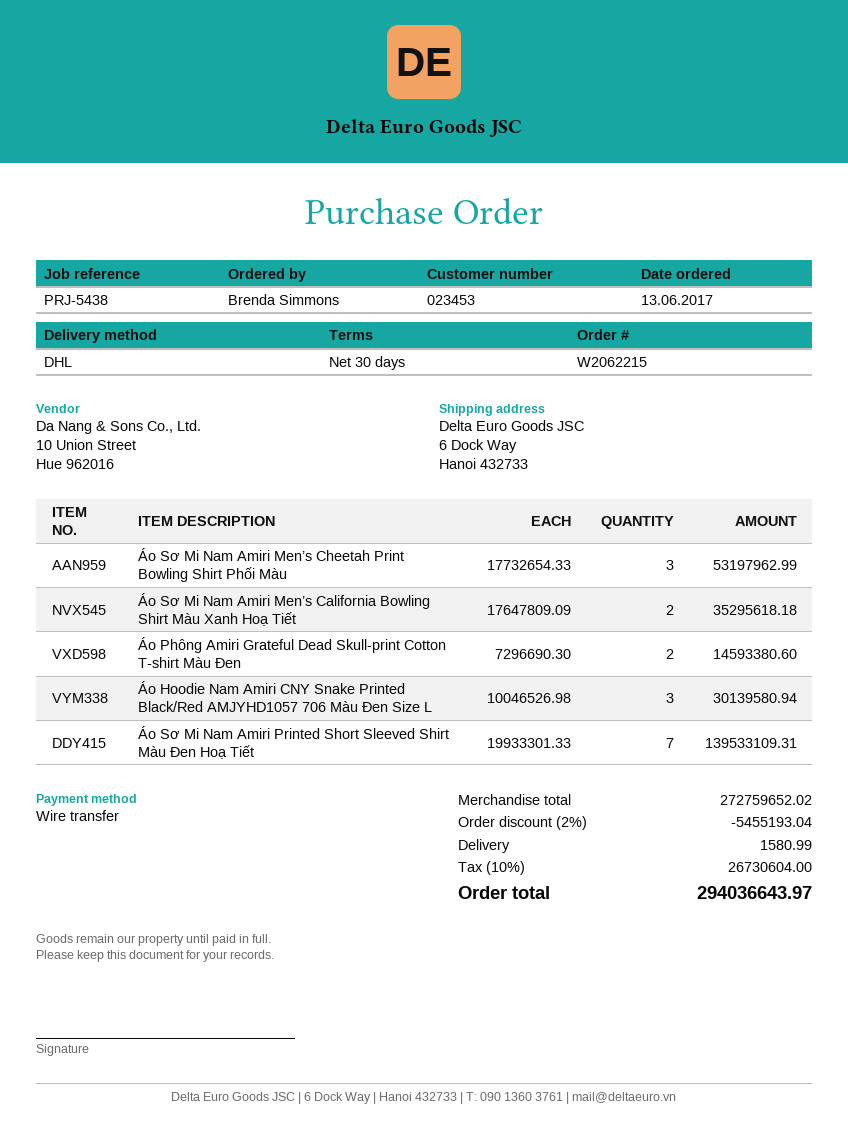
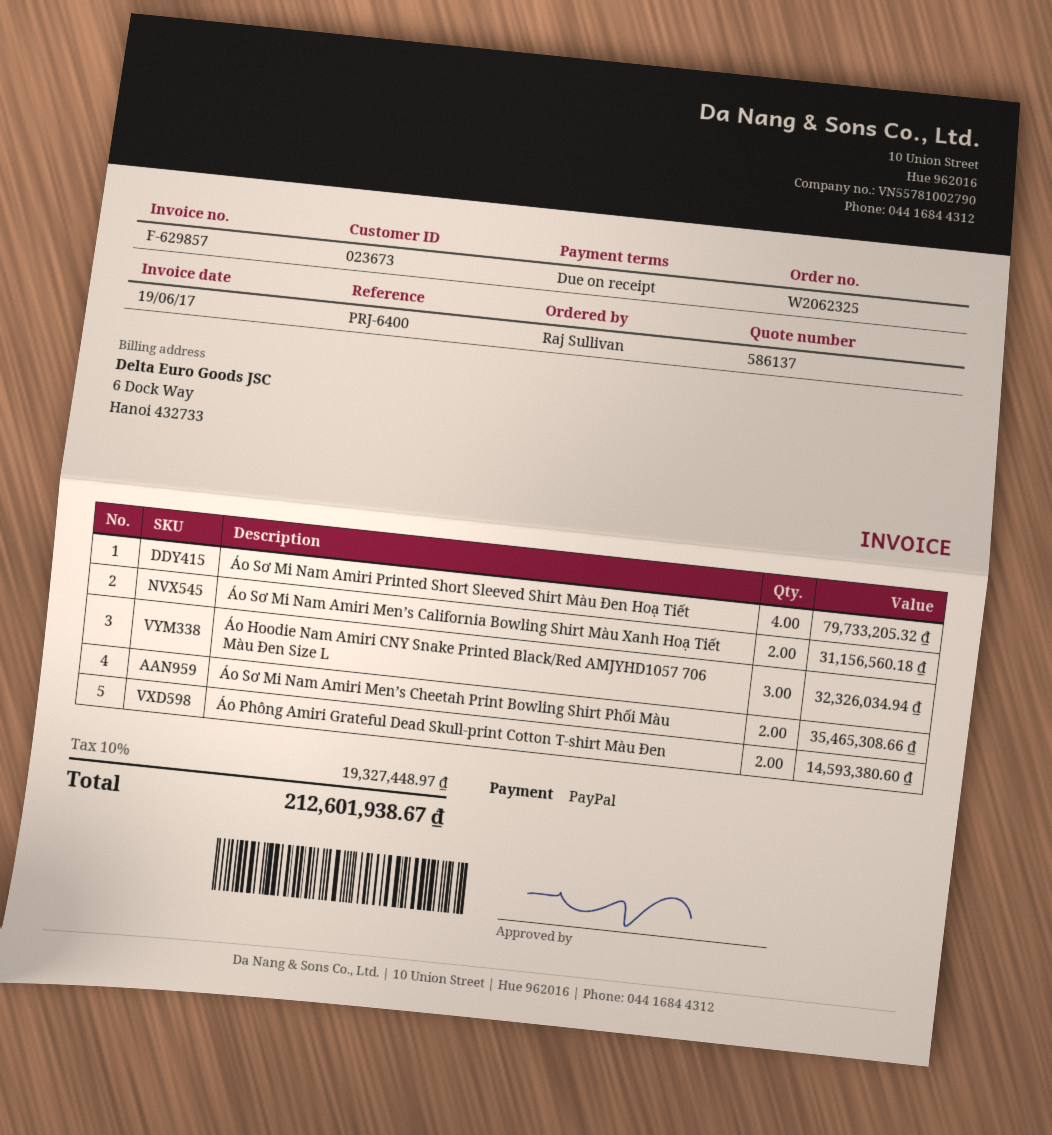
order number: W2062215 -> W2062325
payment terms: 30 days -> on receipt
customer number: 023453 -> 023673
reference: PRJ-5438 -> PRJ-6400
ordered by: Brenda Simmons -> Raj Sullivan
payment method: bank transfer -> PayPal
Áo Sơ Mi Nam Amiri Men’s Cheetah Print Bowling Shirt Phối Màu: 3 for 53197962.99 -> 2 for 35465308.66
Áo Sơ Mi Nam Amiri Men’s California Bowling Shirt Màu Xanh Hoạ Tiết: 2 for 35295618.18 -> 2 for 31156560.18
Áo Hoodie Nam Amiri CNY Snake Printed Black/Red AMJYHD1057 706 Màu Đen Size L: 3 for 30139580.94 -> 3 for 32326034.94
Áo Sơ Mi Nam Amiri Printed Short Sleeved Shirt Màu Đen Hoạ Tiết: 7 for 139533109.31 -> 4 for 79733205.32
discount: 2% = 5455193.04 -> none
shipping: 1580.99 -> none
tax: 10% = 26730604.00 -> 10% = 19327448.97
total: 294036643.97 -> 212601938.67

